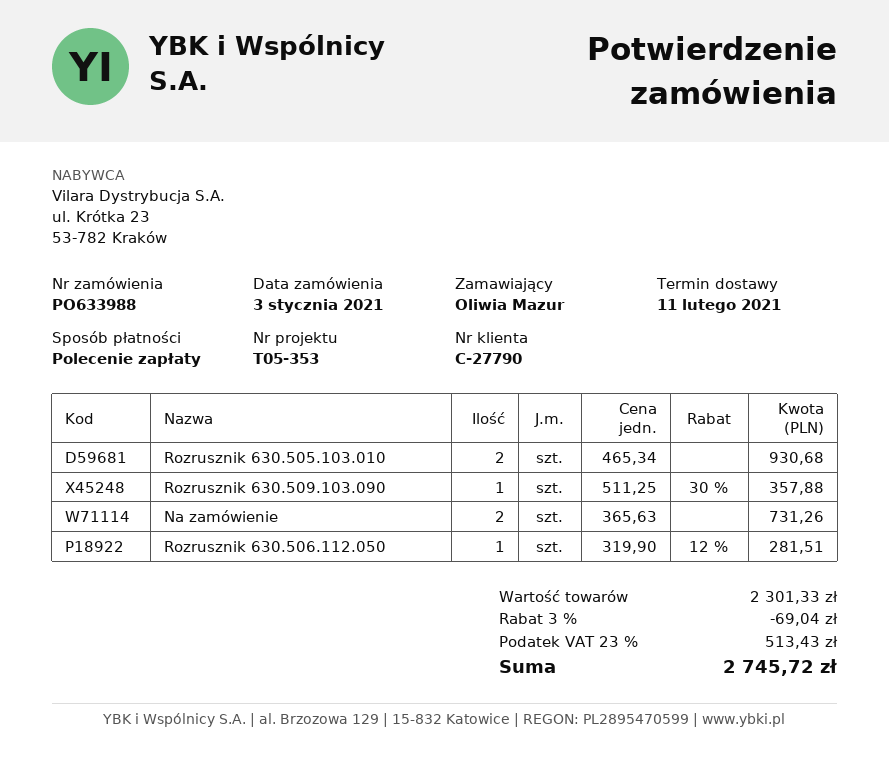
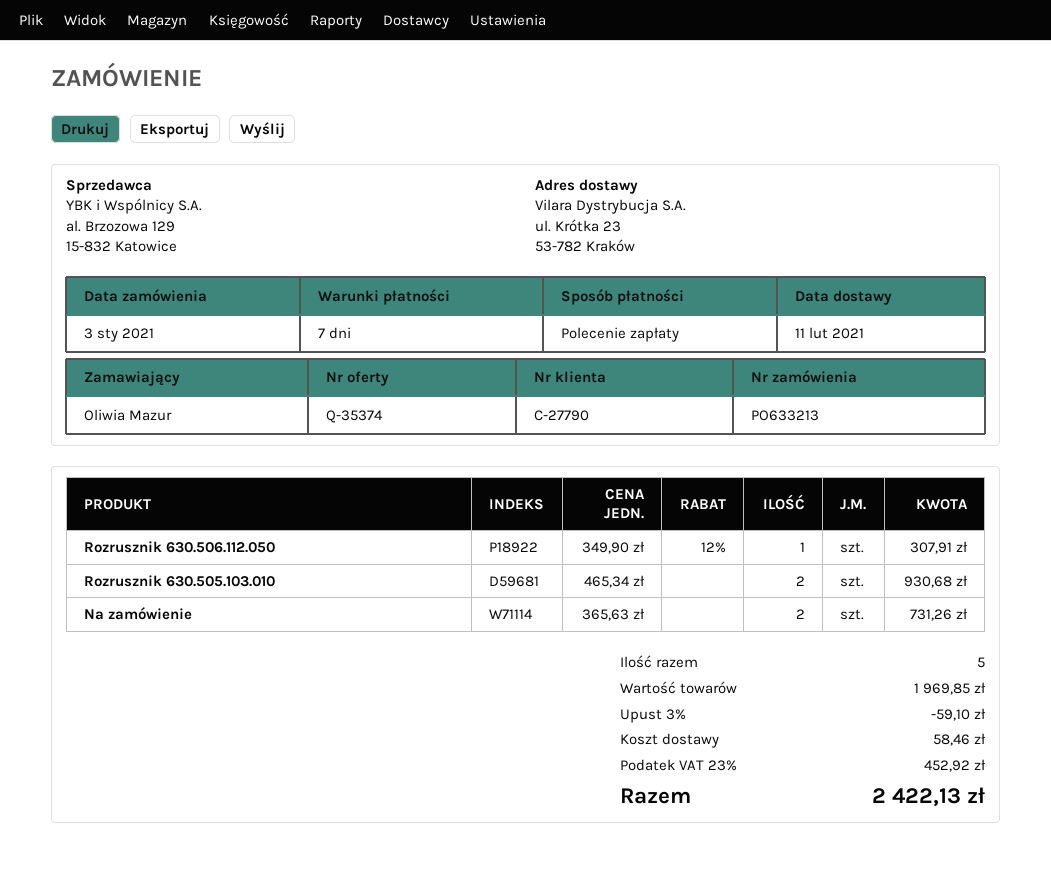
order number: PO633988 -> PO633213
Rozrusznik 630.509.103.090: 1 x 511.25 - 30% = 357.88 -> none
Rozrusznik 630.506.112.050: 1 x 319.90 - 12% = 281.51 -> 1 x 349.90 - 12% = 307.91
subtotal: 2301.33 -> 1969.85
discount: 3% = 69.04 -> 3% = 59.10
shipping: none -> 58.46
tax: 23% = 513.43 -> 23% = 452.92
total: 2745.72 -> 2422.13

